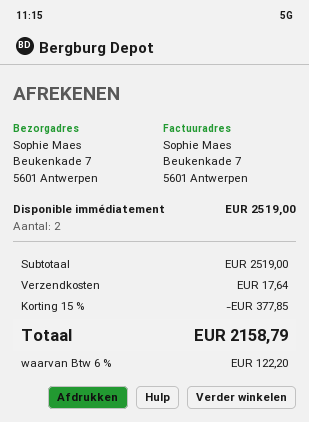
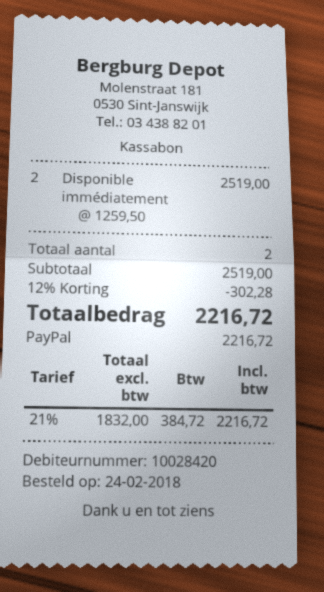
discount: 15% = 377.85 -> 12% = 302.28
shipping: 17.64 -> none
tax: 6% = 122.20 -> 21% = 384.72
total: 2158.79 -> 2216.72

